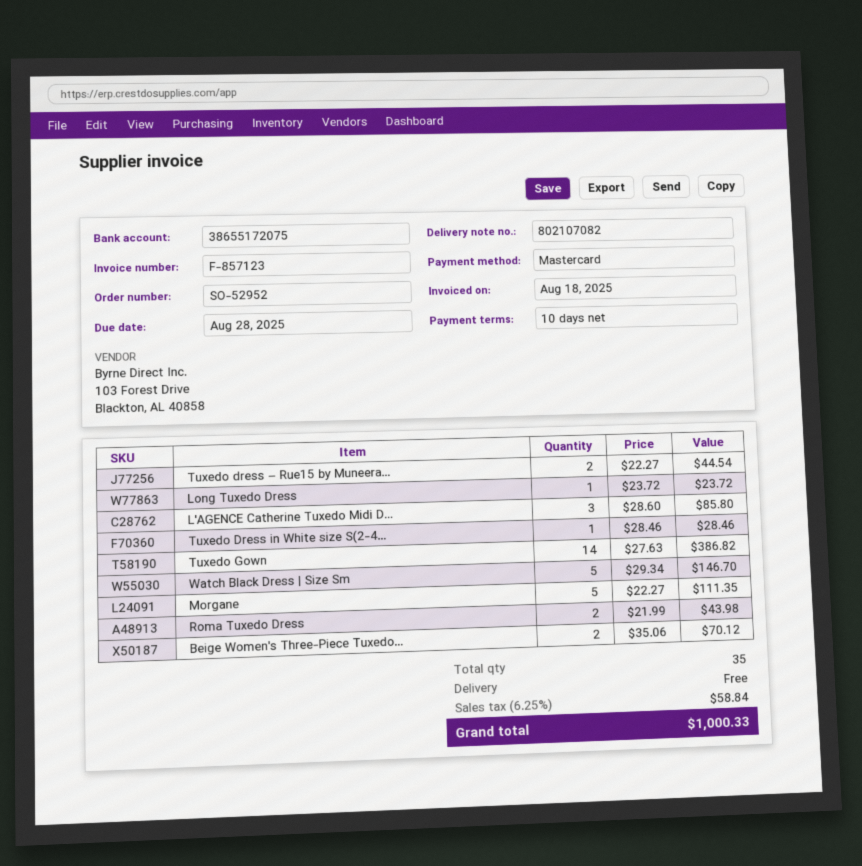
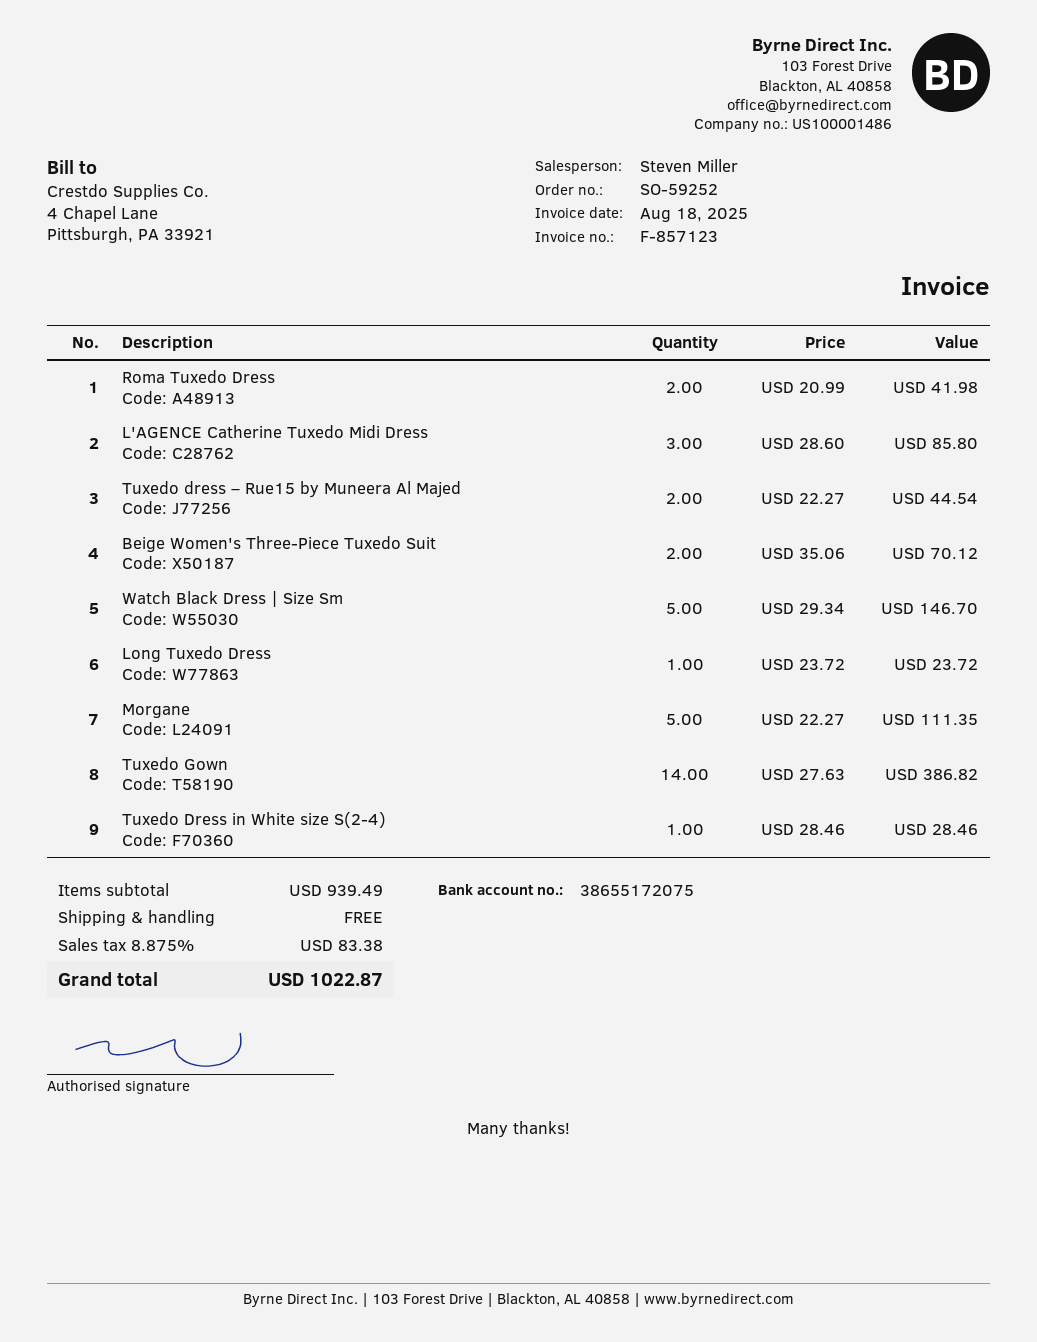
order number: SO-52952 -> SO-59252
Roma Tuxedo Dress: 2 x 21.99 = 43.98 -> 2 x 20.99 = 41.98
tax: 6.25% = 58.84 -> 8.875% = 83.38
total: 1000.33 -> 1022.87

